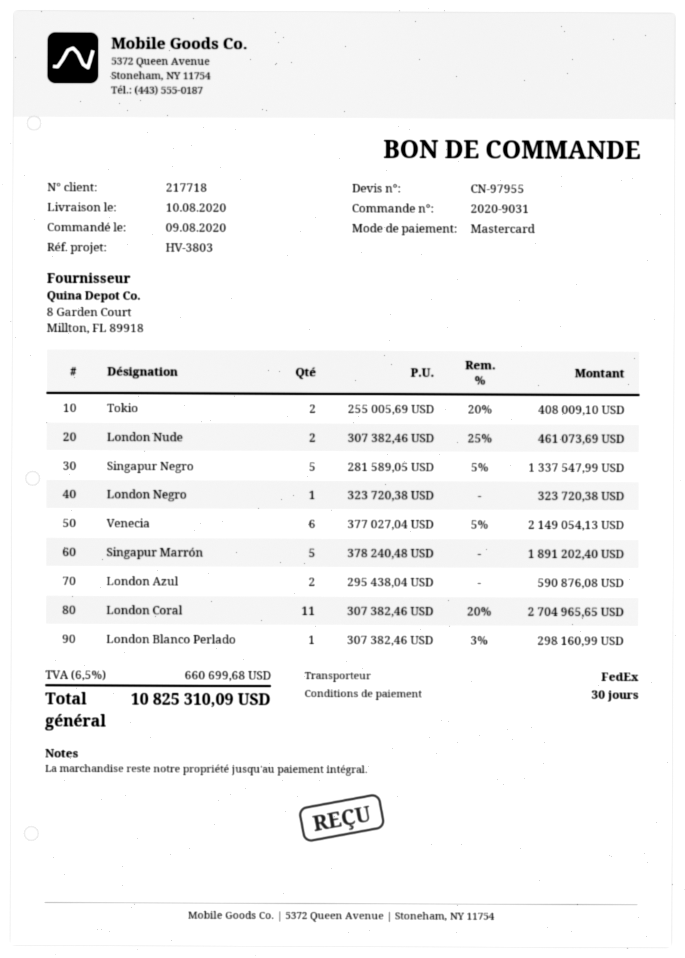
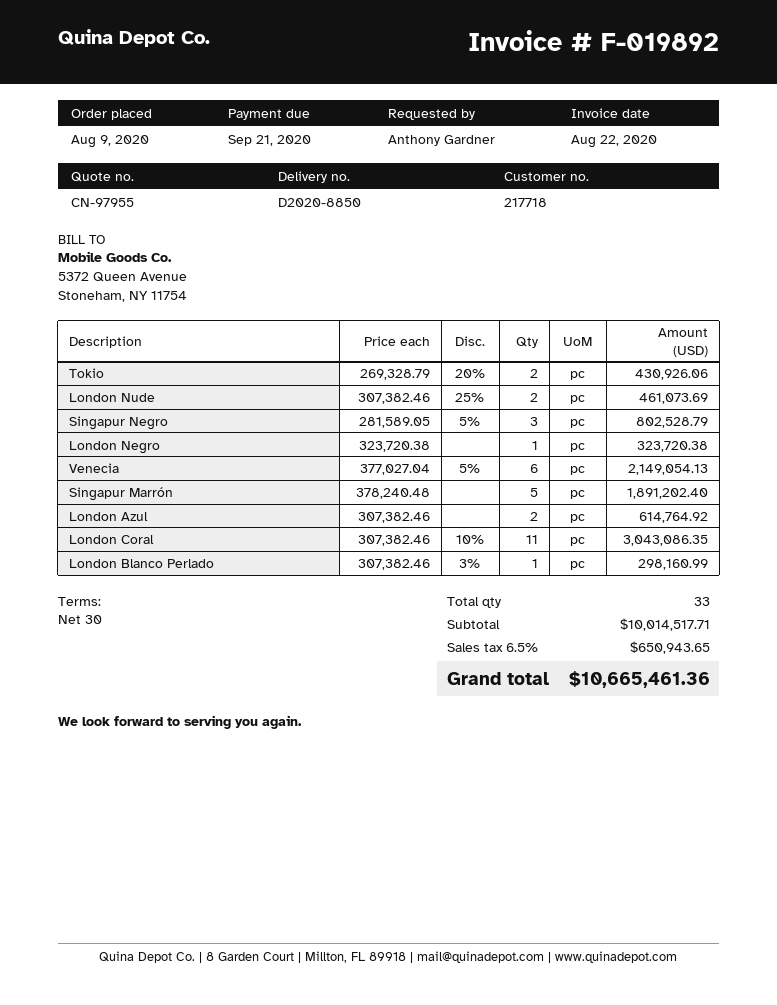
Tokio: 2 x 255005.69 - 20% = 408009.10 -> 2 x 269328.79 - 20% = 430926.06
Singapur Negro: 5 x 281589.05 - 5% = 1337547.99 -> 3 x 281589.05 - 5% = 802528.79
London Azul: 2 x 295438.04 = 590876.08 -> 2 x 307382.46 = 614764.92
London Coral: 11 x 307382.46 - 20% = 2704965.65 -> 11 x 307382.46 - 10% = 3043086.35
tax: 6.5% = 660699.68 -> 6.5% = 650943.65
total: 10825310.09 -> 10665461.36

